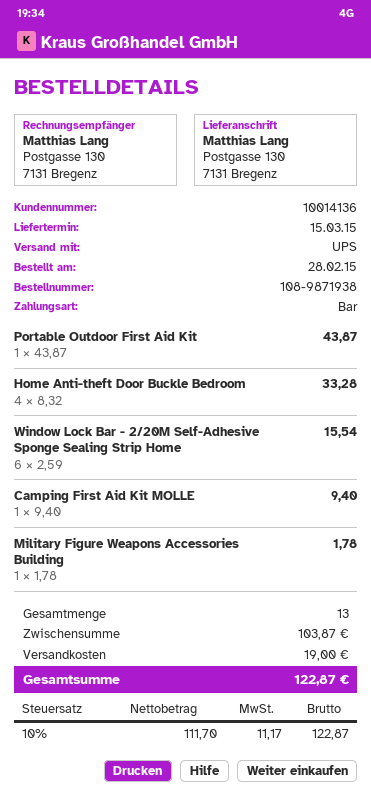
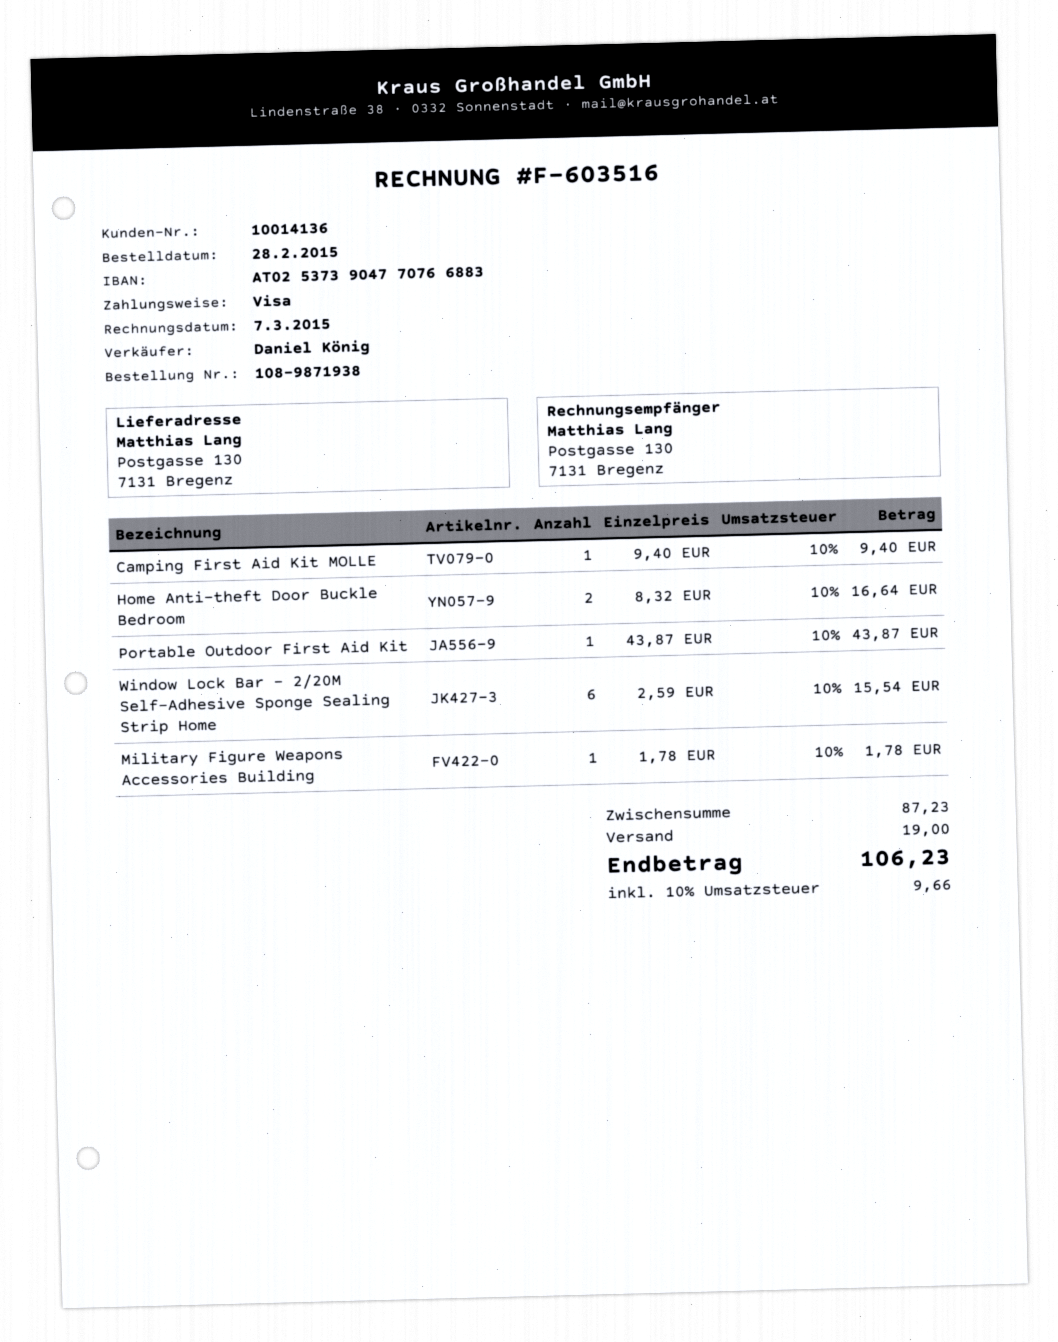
payment method: cash -> Visa
Home Anti-theft Door Buckle Bedroom: 4 x 8.32 = 33.28 -> 2 x 8.32 = 16.64
subtotal: 103.87 -> 87.23
tax: 10% = 11.17 -> 10% = 9.66
total: 122.87 -> 106.23

